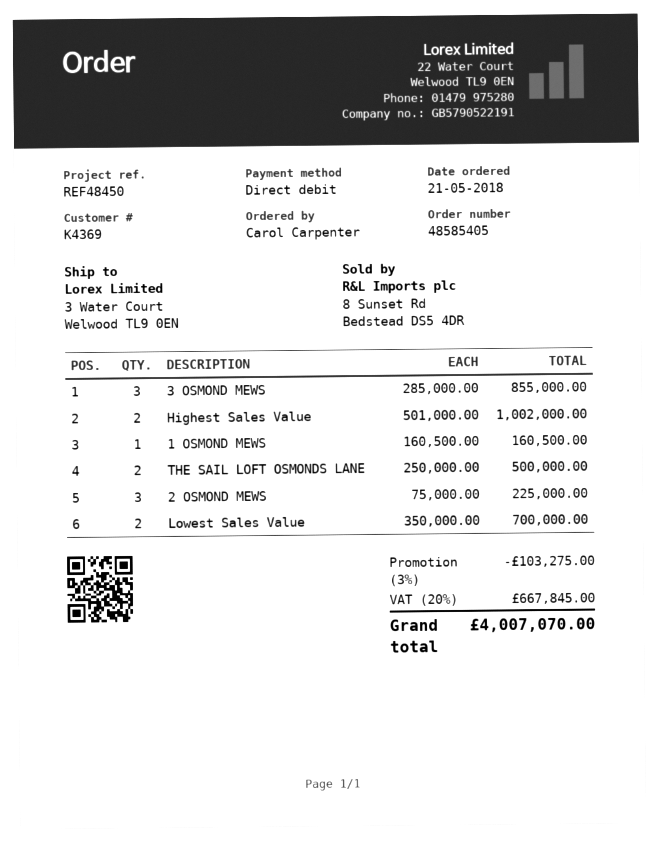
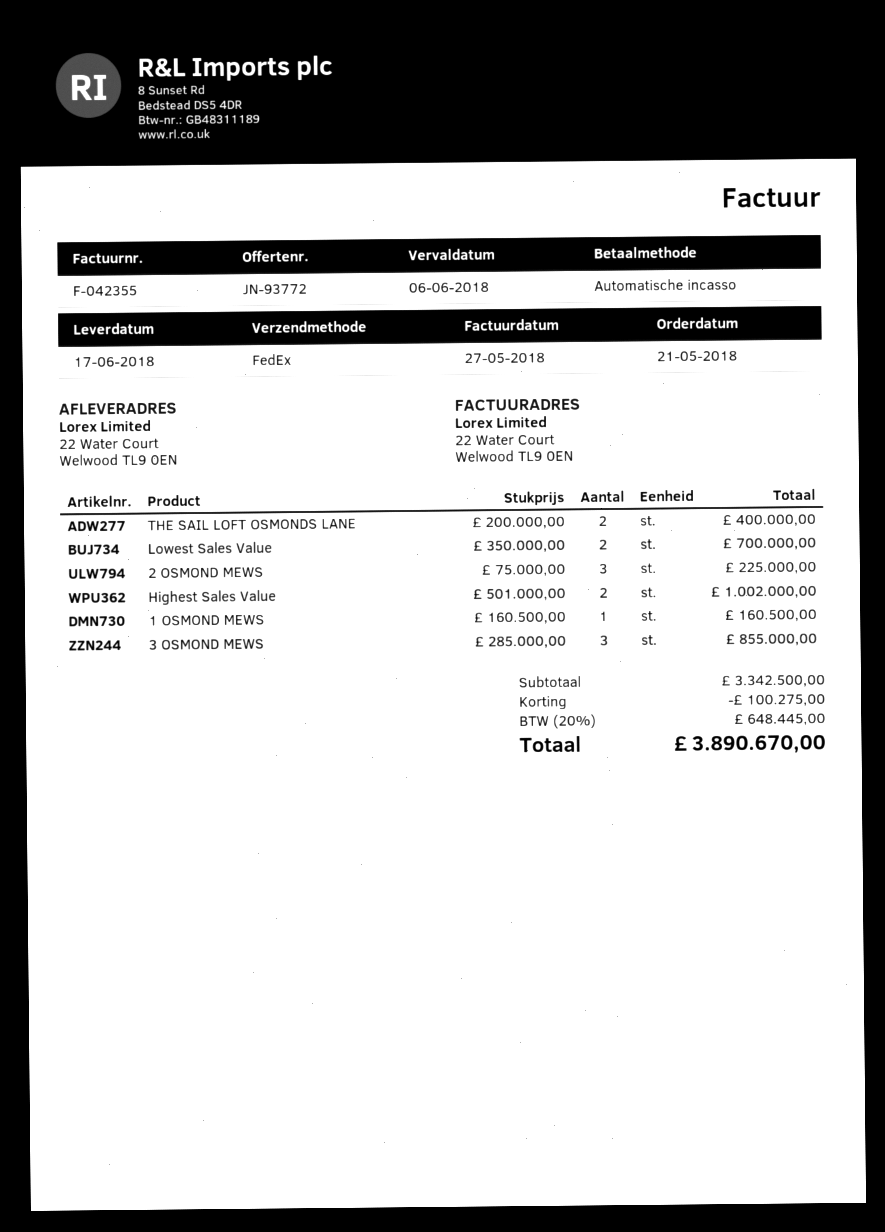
ship to: 3 Water Court, Welwood TL9 0EN -> 22 Water Court, Welwood TL9 0EN
THE SAIL LOFT OSMONDS LANE: 2 x 250000.00 = 500000.00 -> 2 x 200000.00 = 400000.00
discount: 103275.00 -> 100275.00
tax: 20% = 667845.00 -> 20% = 648445.00
total: 4007070.00 -> 3890670.00

